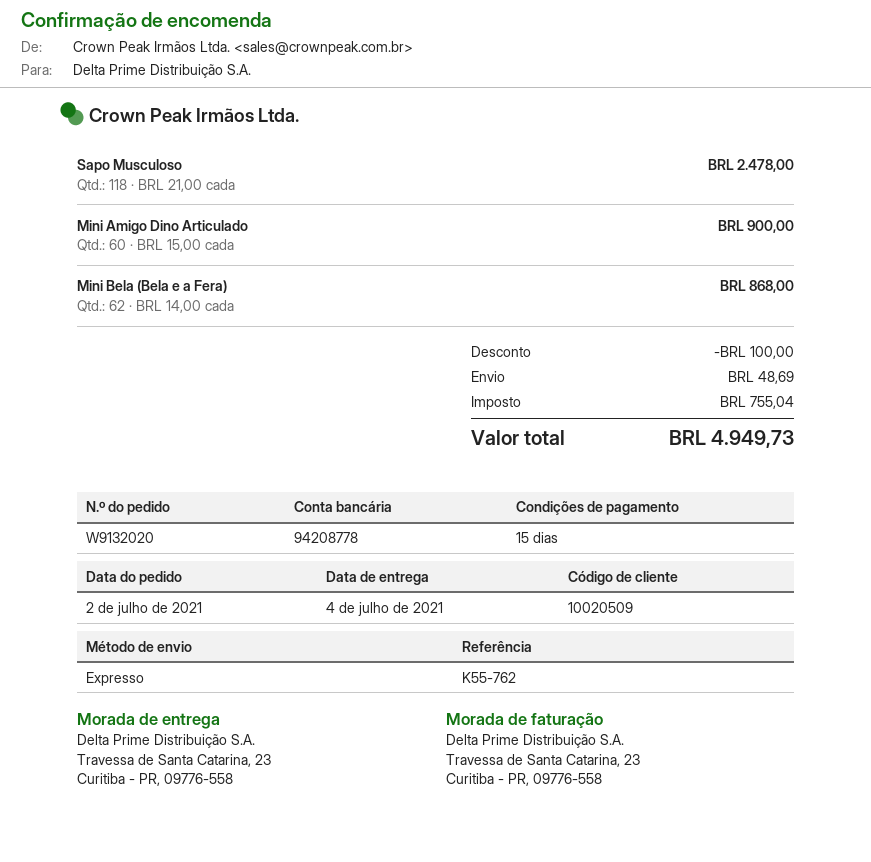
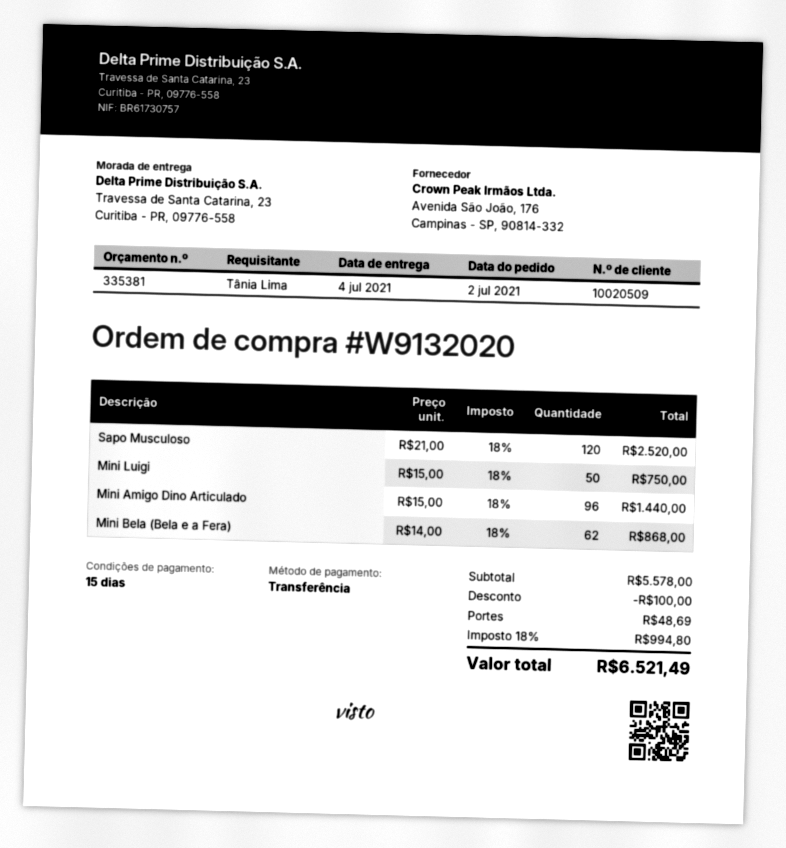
Sapo Musculoso: 118 x 21.00 = 2478.00 -> 120 x 21.00 = 2520.00
Mini Amigo Dino Articulado: 60 x 15.00 = 900.00 -> 96 x 15.00 = 1440.00
Mini Luigi: none -> 50 x 15.00 = 750.00
tax: 755.04 -> 994.80
total: 4949.73 -> 6521.49

